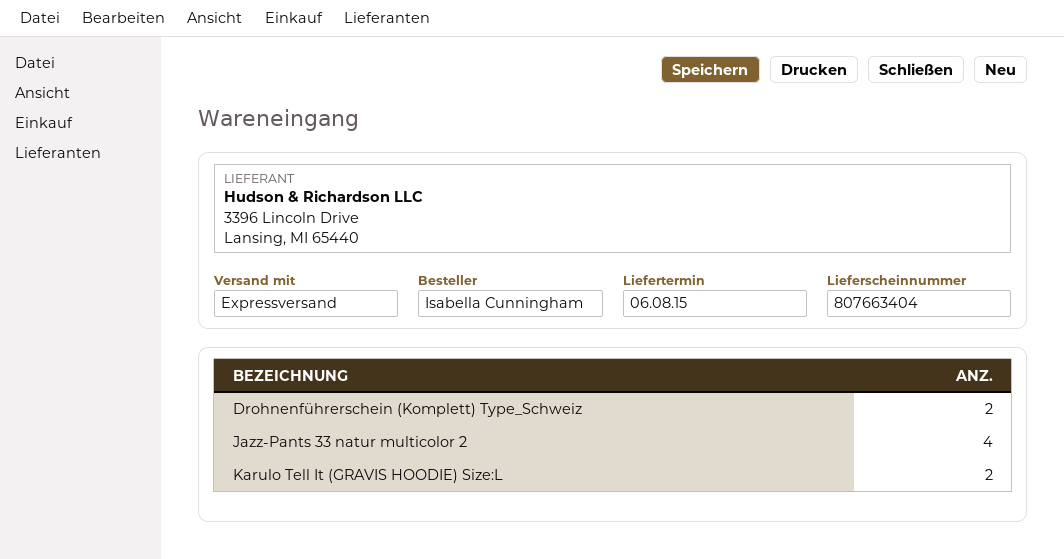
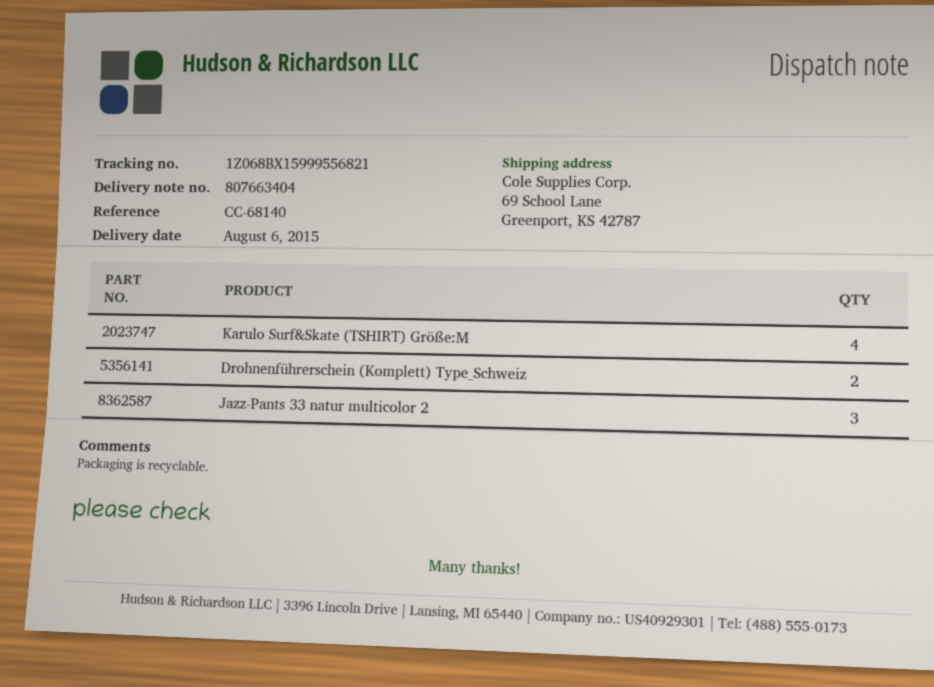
Jazz-Pants 33 natur multicolor 2: 4 -> 3
Karulo Tell It (GRAVIS HOODIE) Size:L: 2 -> none
Karulo Surf&Skate (TSHIRT) Größe:M: none -> 4

